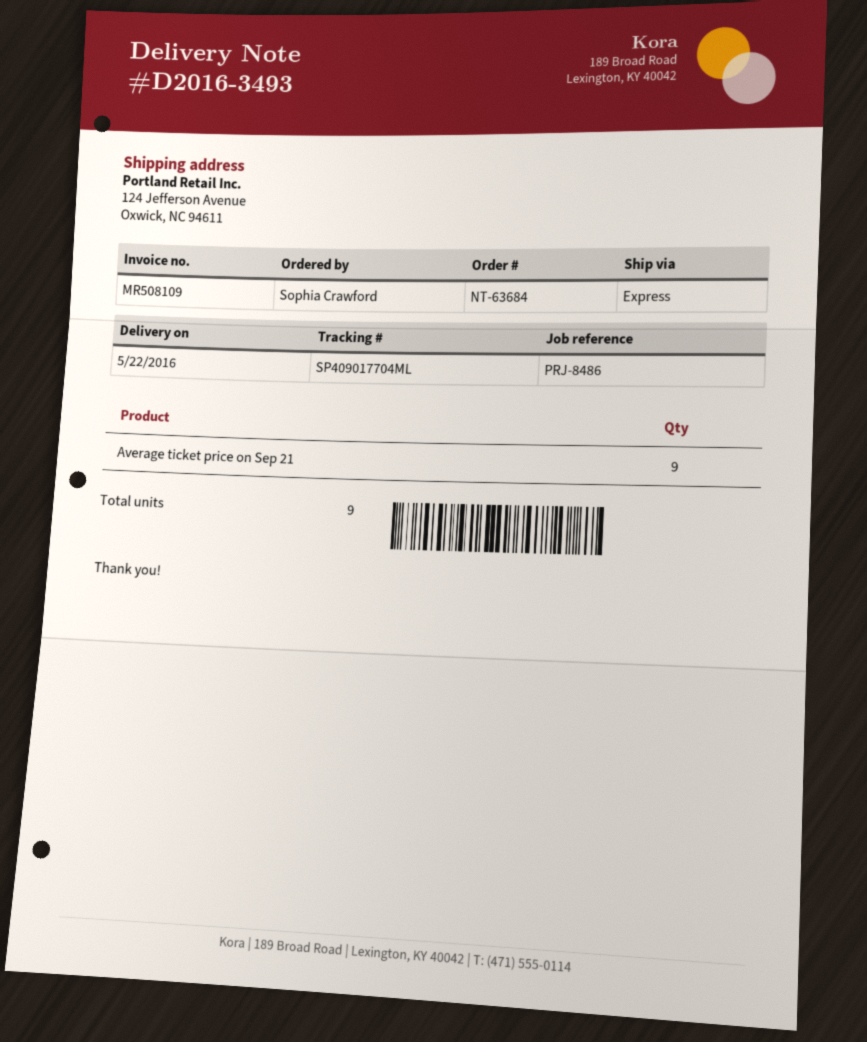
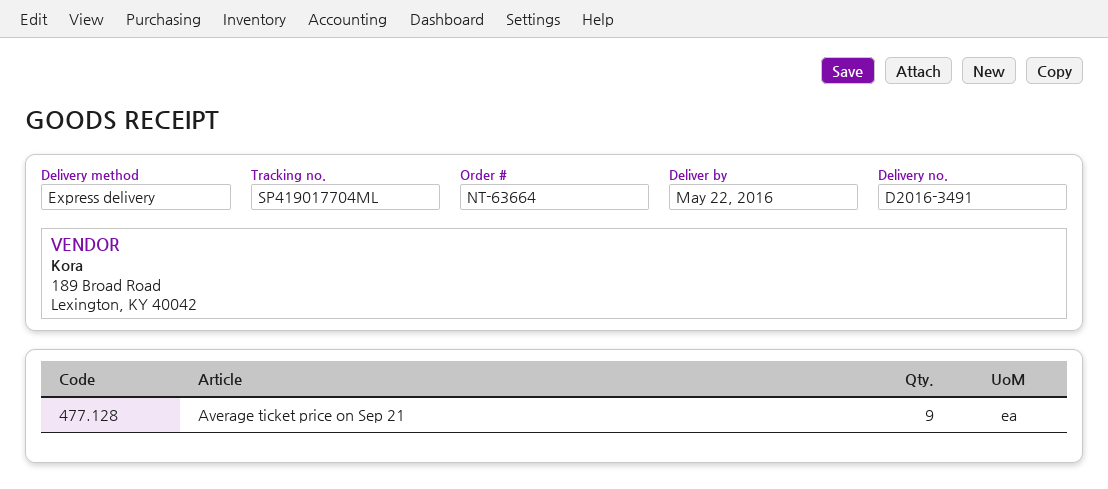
order number: NT-63684 -> NT-63664
delivery note number: D2016-3493 -> D2016-3491
tracking number: SP409017704ML -> SP419017704ML

